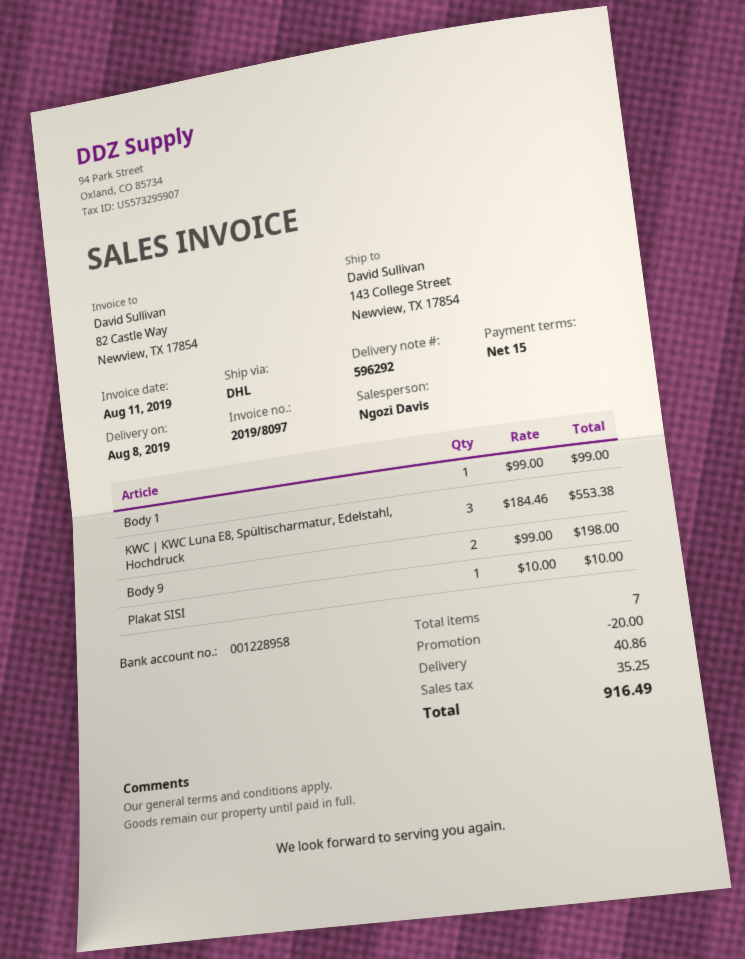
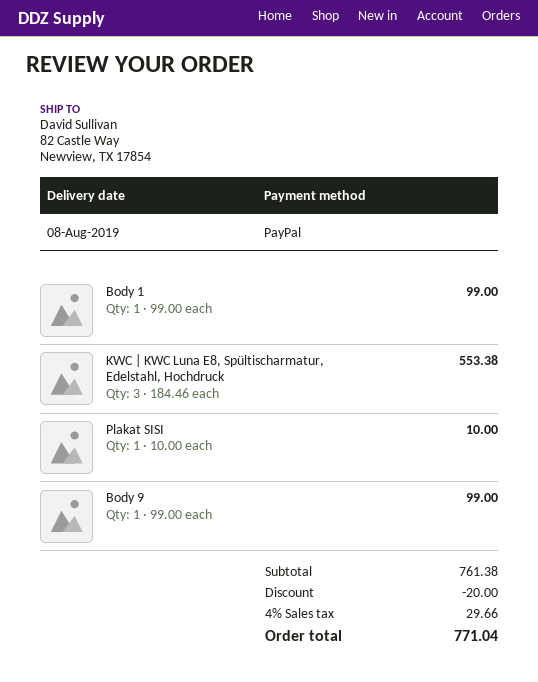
ship to: 143 College Street, Newview, TX 17854 -> 82 Castle Way, Newview, TX 17854
Body 9: 2 x 99.00 = 198.00 -> 1 x 99.00 = 99.00
shipping: 40.86 -> none
tax: 35.25 -> 29.66
total: 916.49 -> 771.04

